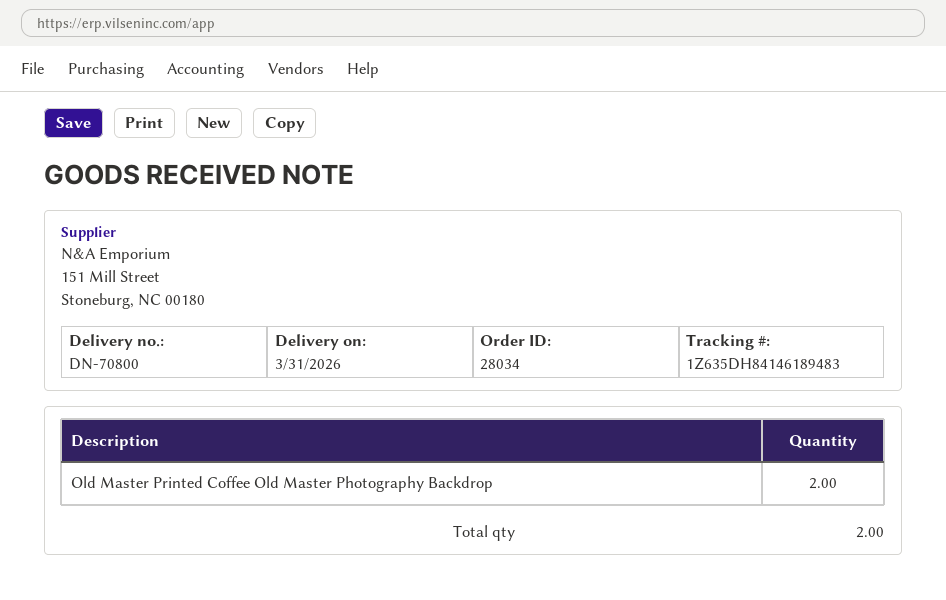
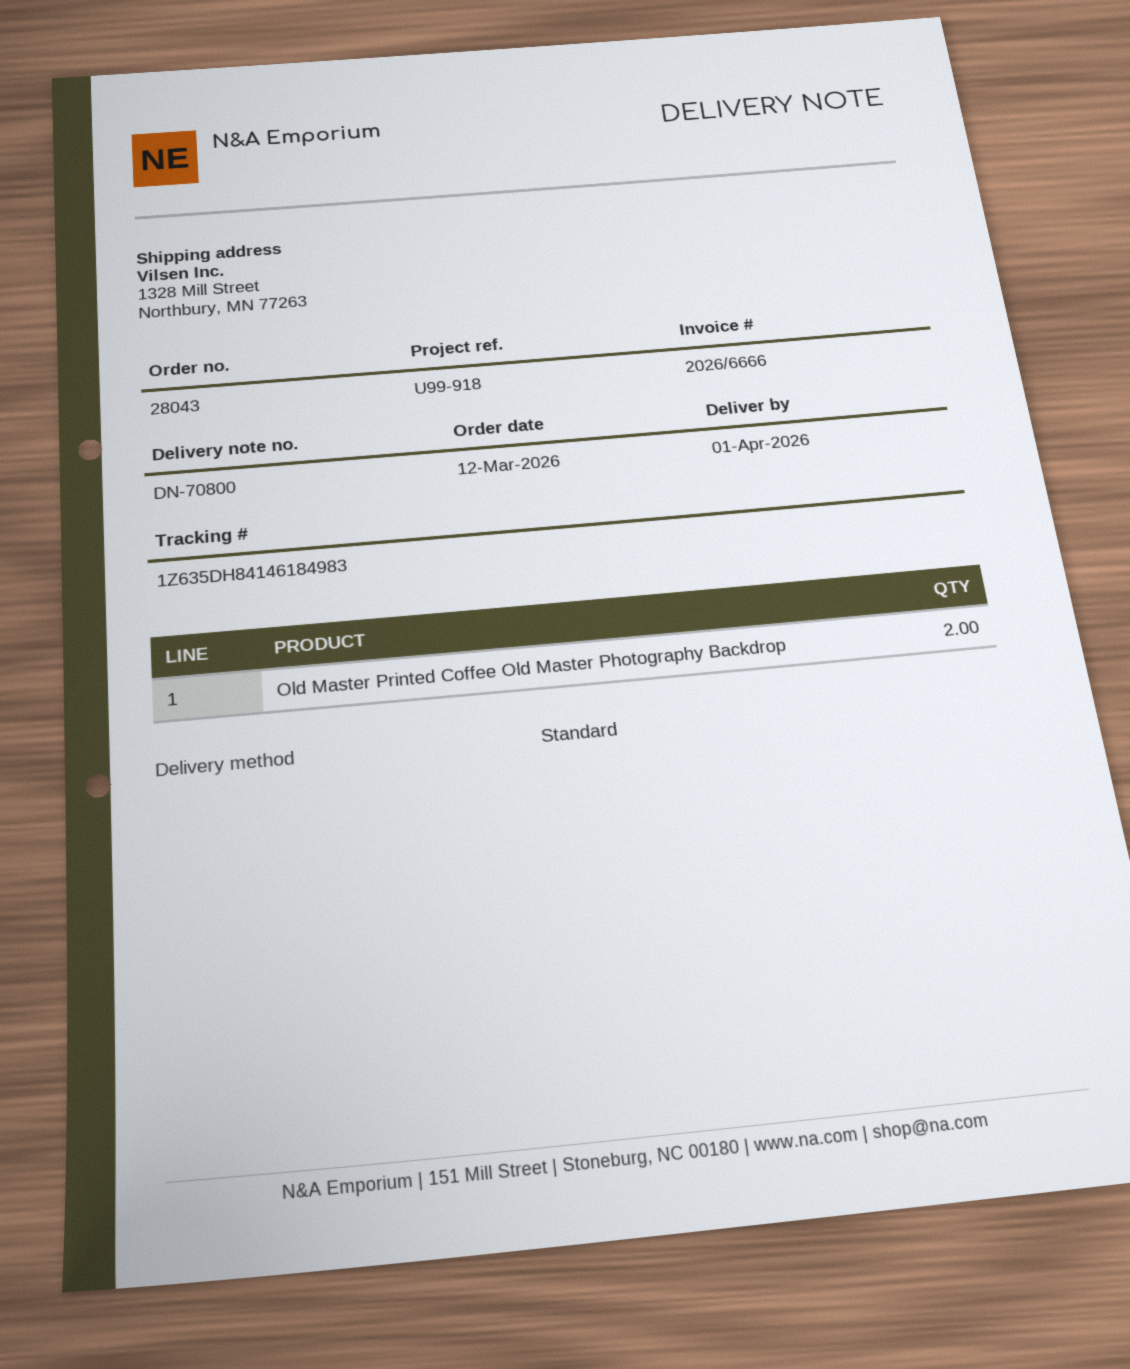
order number: 28034 -> 28043
delivery date: 2026-03-31 -> 2026-04-01
tracking number: 1Z635DH84146189483 -> 1Z635DH84146184983

